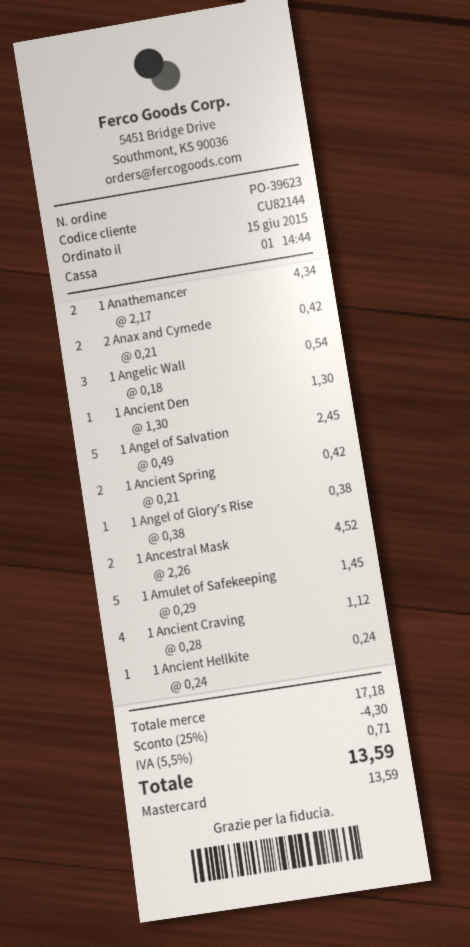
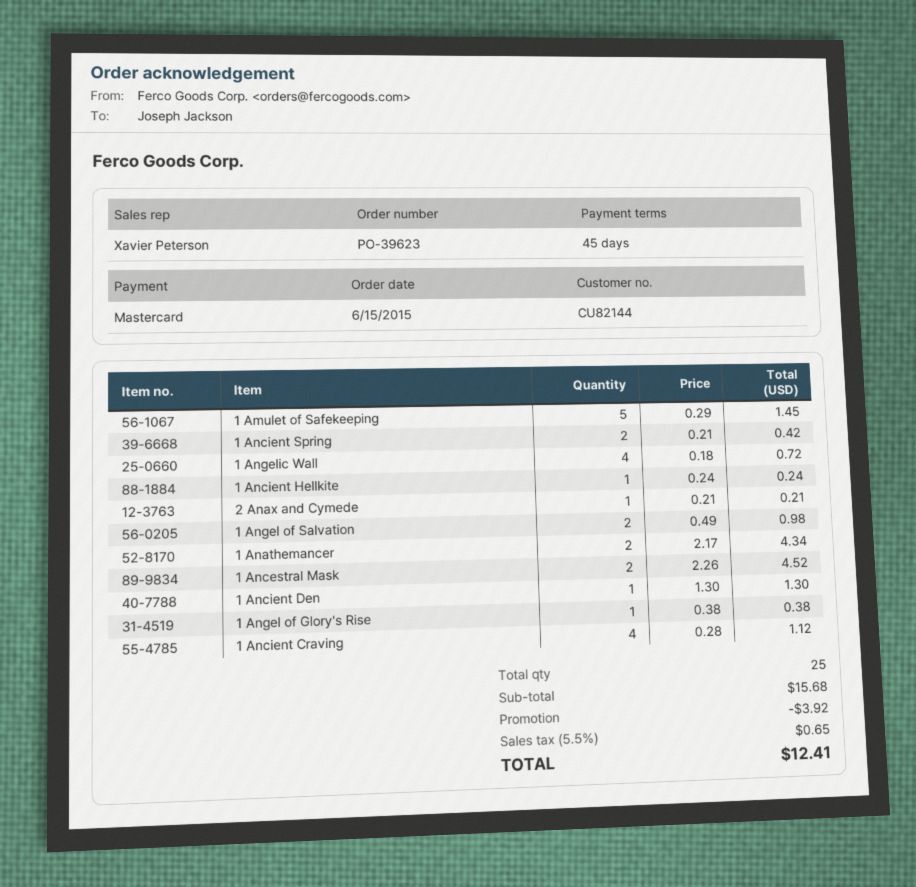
2 Anax and Cymede: 2 x 0.21 = 0.42 -> 1 x 0.21 = 0.21
1 Angelic Wall: 3 x 0.18 = 0.54 -> 4 x 0.18 = 0.72
1 Angel of Salvation: 5 x 0.49 = 2.45 -> 2 x 0.49 = 0.98
subtotal: 17.18 -> 15.68
discount: 4.30 -> 3.92
tax: 5.5% = 0.71 -> 5.5% = 0.65
total: 13.59 -> 12.41

